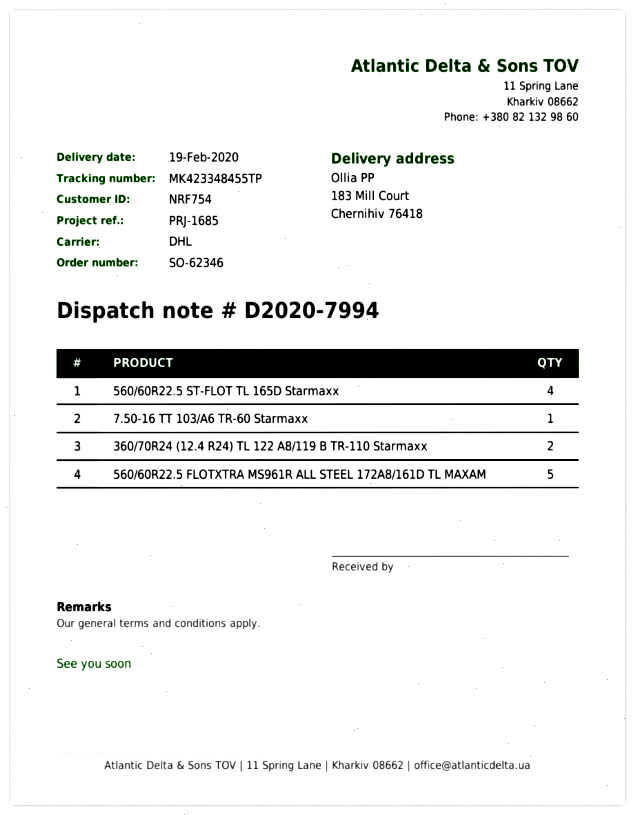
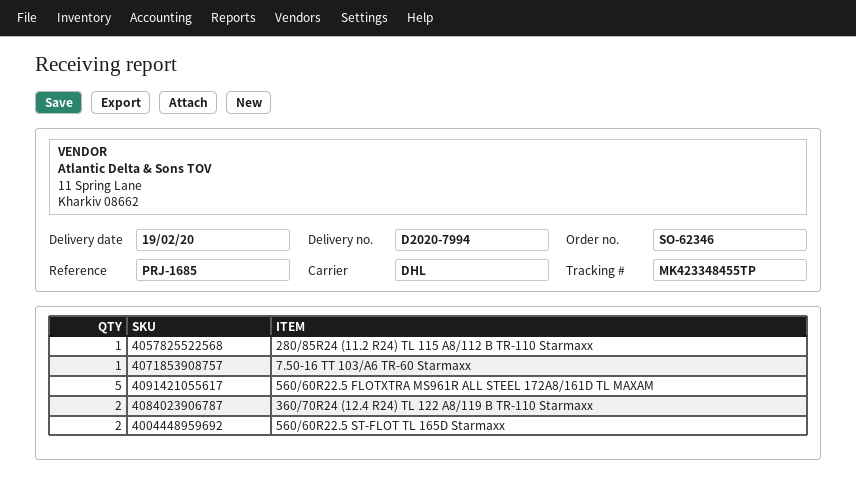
560/60R22.5 ST-FLOT TL 165D Starmaxx: 4 -> 2
280/85R24 (11.2 R24) TL 115 A8/112 B TR-110 Starmaxx: none -> 1

